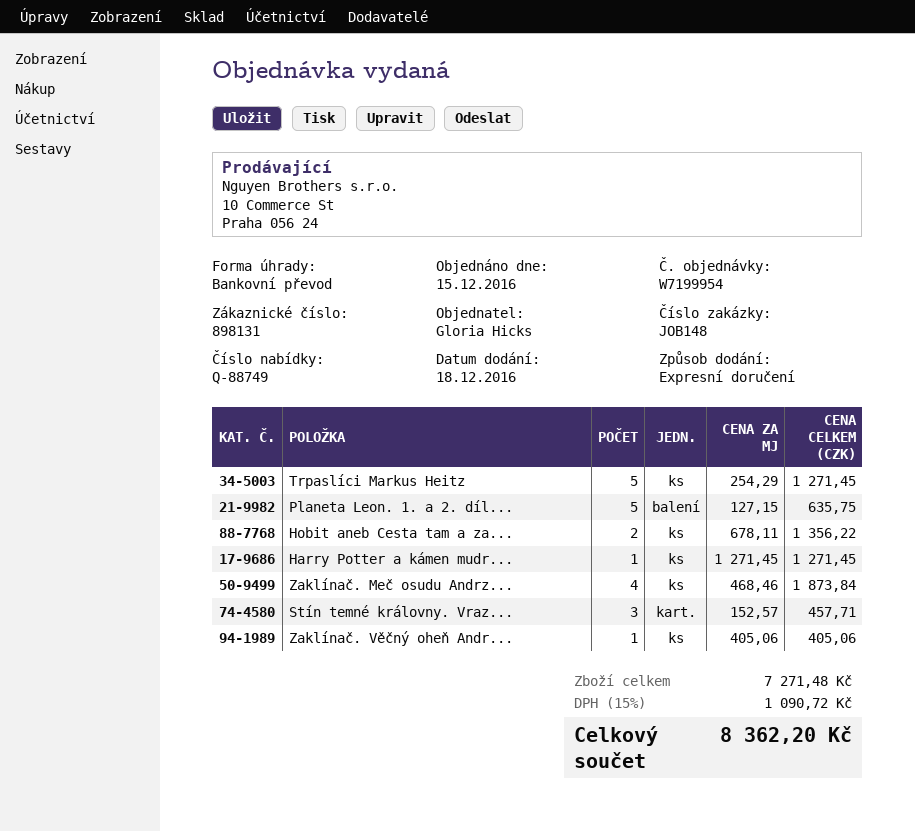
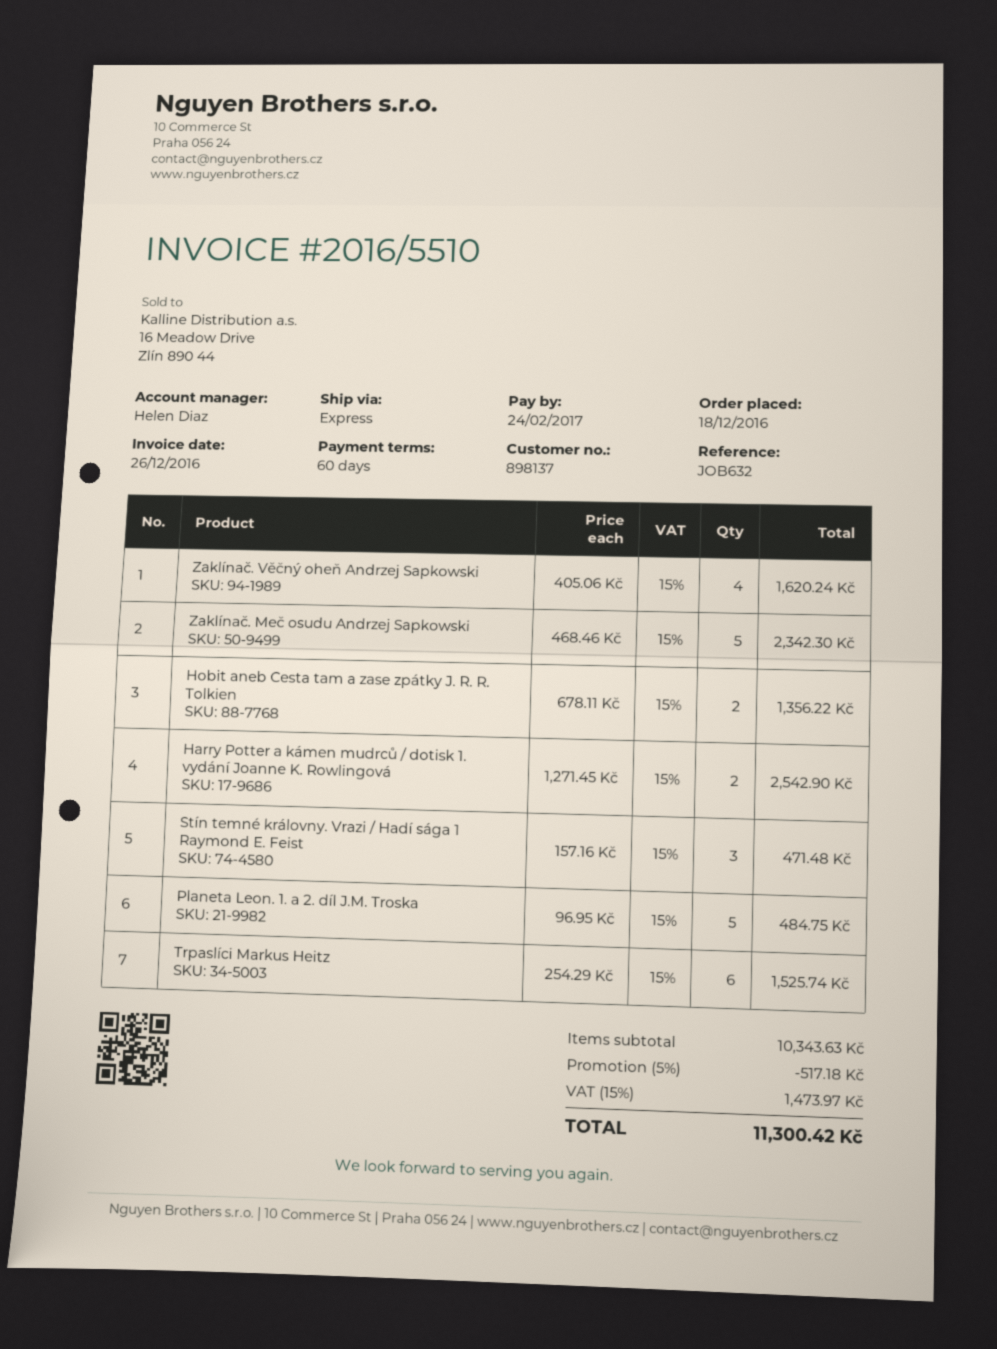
order date: 2016-12-15 -> 2016-12-18
customer number: 898131 -> 898137
reference: JOB148 -> JOB632
Trpaslíci Markus Heitz: 5 x 254.29 = 1271.45 -> 6 x 254.29 = 1525.74
Planeta Leon. 1. a 2. díl...: 5 x 127.15 = 635.75 -> 5 x 96.95 = 484.75
Harry Potter a kámen mudr...: 1 x 1271.45 = 1271.45 -> 2 x 1271.45 = 2542.90
Zaklínač. Meč osudu Andrz...: 4 x 468.46 = 1873.84 -> 5 x 468.46 = 2342.30
Stín temné královny. Vraz...: 3 x 152.57 = 457.71 -> 3 x 157.16 = 471.48
Zaklínač. Věčný oheň Andr...: 1 x 405.06 = 405.06 -> 4 x 405.06 = 1620.24
subtotal: 7271.48 -> 10343.63
discount: none -> 5% = 517.18
tax: 15% = 1090.72 -> 15% = 1473.97
total: 8362.20 -> 11300.42

